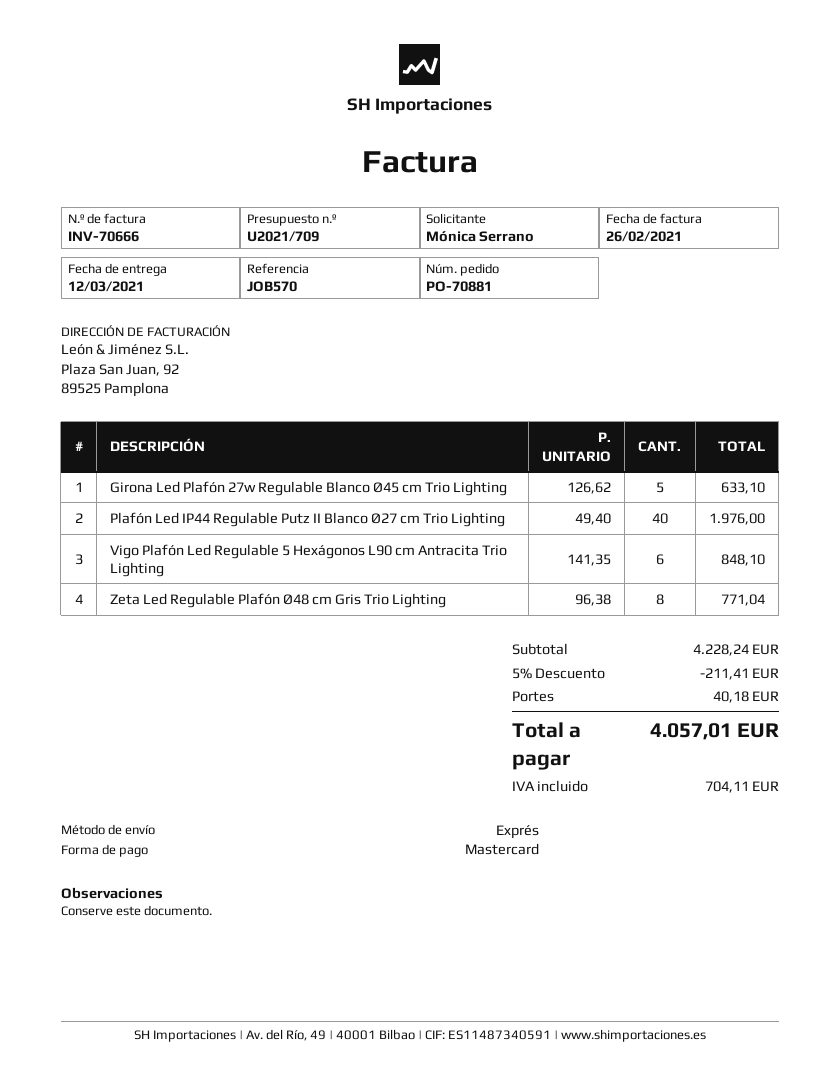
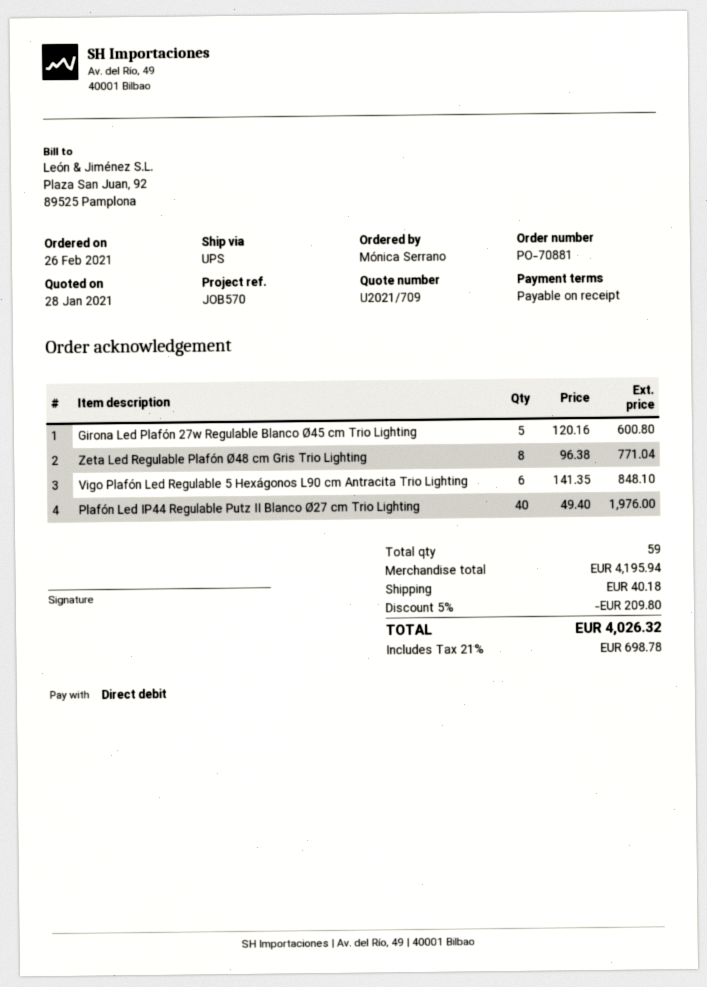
payment method: Mastercard -> direct debit
shipping method: express -> UPS
Girona Led Plafón 27w Regulable Blanco Ø45 cm Trio Lighting: 5 x 126.62 = 633.10 -> 5 x 120.16 = 600.80
subtotal: 4228.24 -> 4195.94
discount: 5% = 211.41 -> 5% = 209.80
tax: 704.11 -> 698.78
total: 4057.01 -> 4026.32

